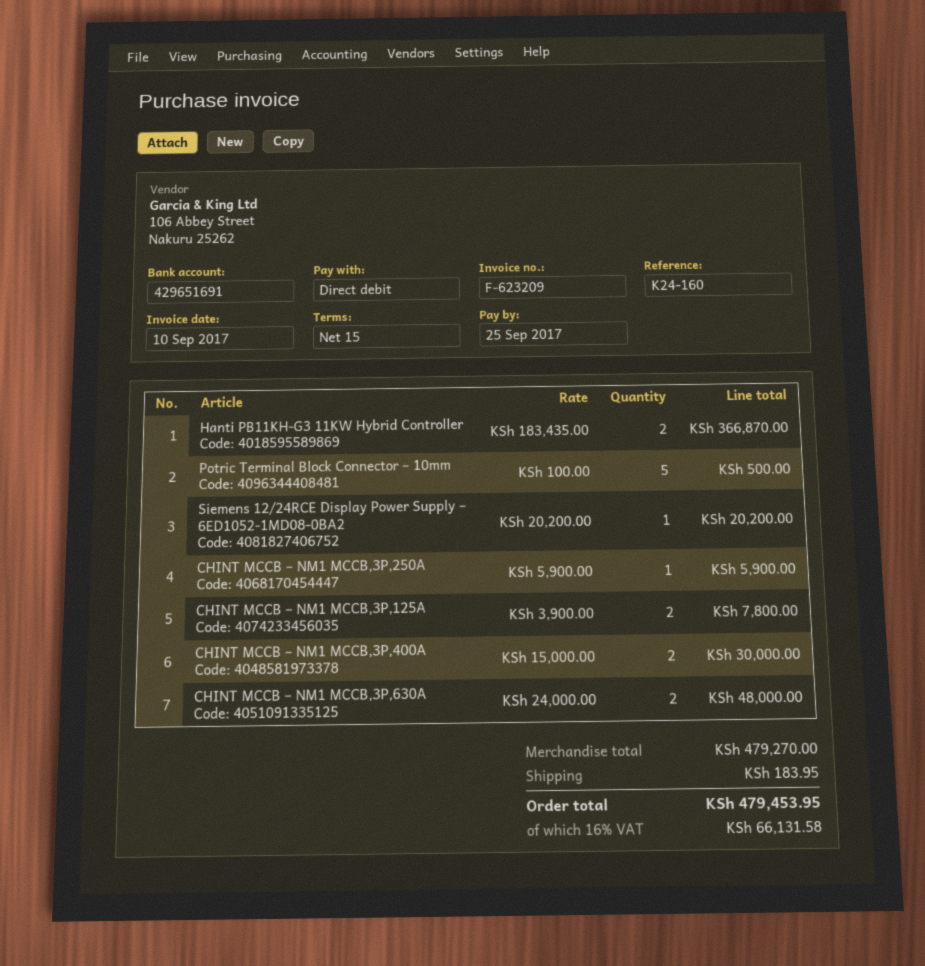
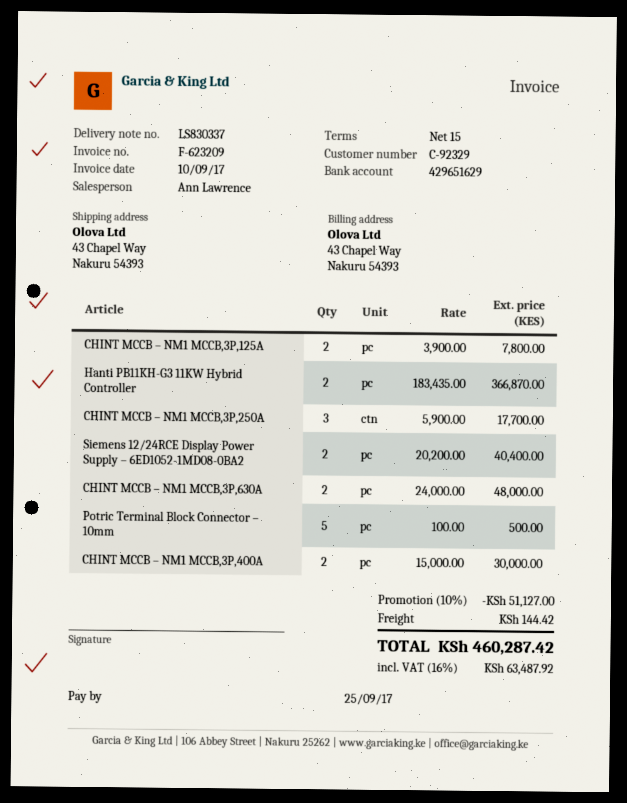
bank account: 429651691 -> 429651629
Siemens 12/24RCE Display Power Supply – 6ED1052-1MD08-0BA2: 1 x 20200.00 = 20200.00 -> 2 x 20200.00 = 40400.00
CHINT MCCB – NM1 MCCB,3P,250A: 1 x 5900.00 = 5900.00 -> 3 x 5900.00 = 17700.00
discount: none -> 10% = 51127.00
shipping: 183.95 -> 144.42
tax: 16% = 66131.58 -> 16% = 63487.92
total: 479453.95 -> 460287.42

